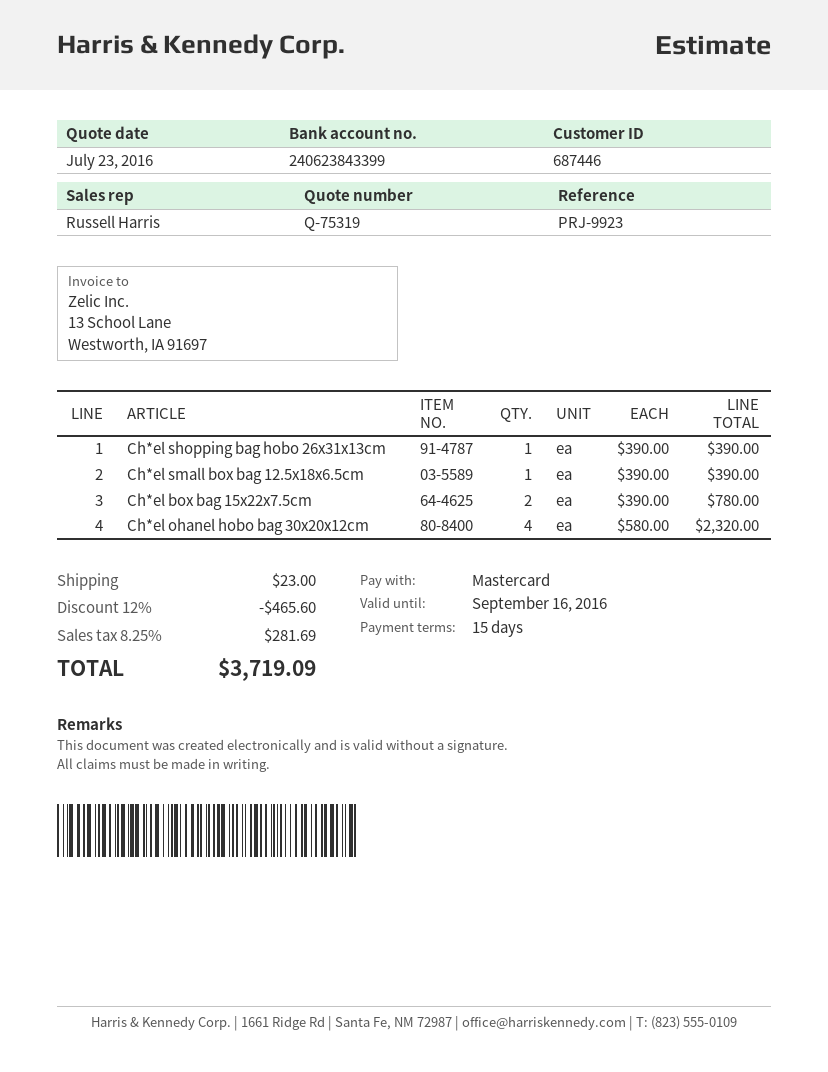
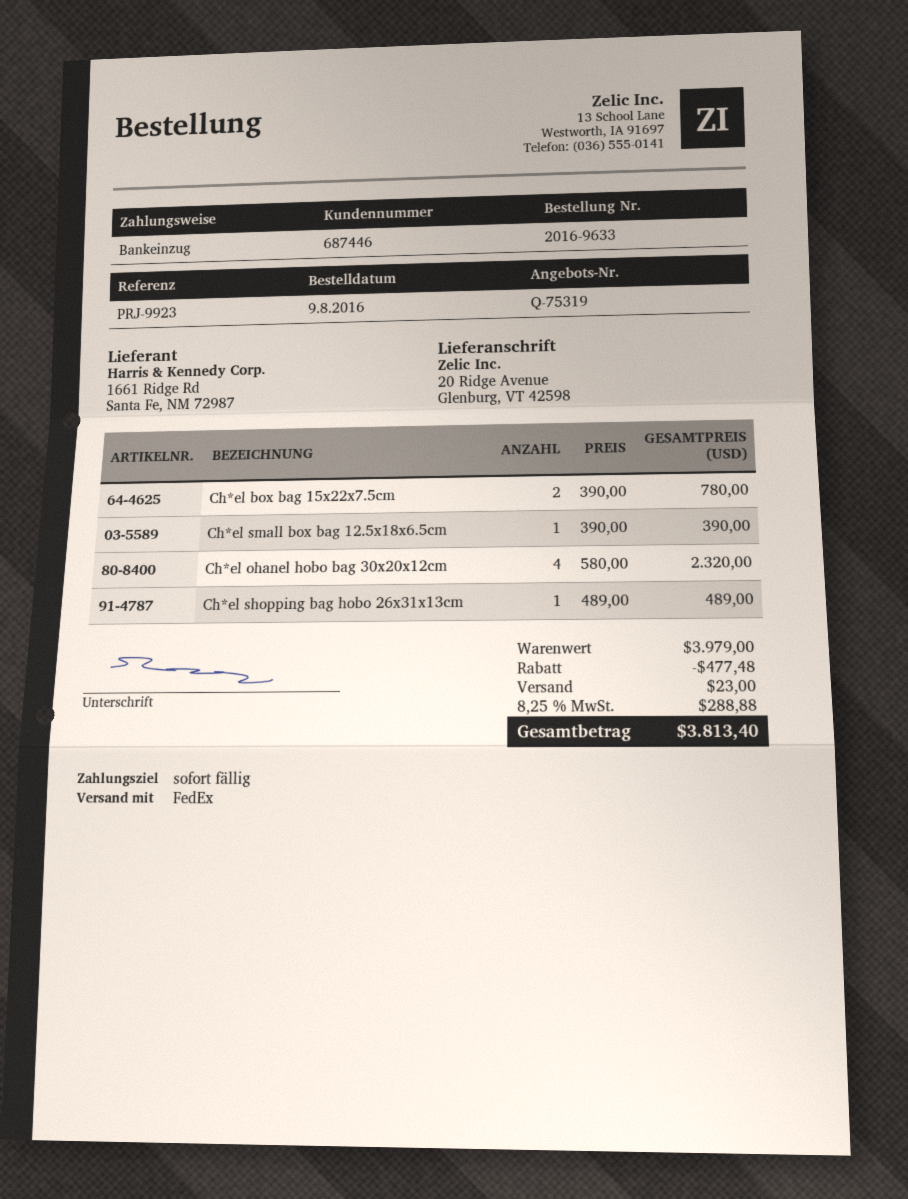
payment terms: 15 days -> on receipt
payment method: Mastercard -> direct debit
Ch*el shopping bag hobo 26x31x13cm: 1 x 390.00 = 390.00 -> 1 x 489.00 = 489.00
discount: 465.60 -> 477.48
tax: 8.25% = 281.69 -> 8.25% = 288.88
total: 3719.09 -> 3813.40

